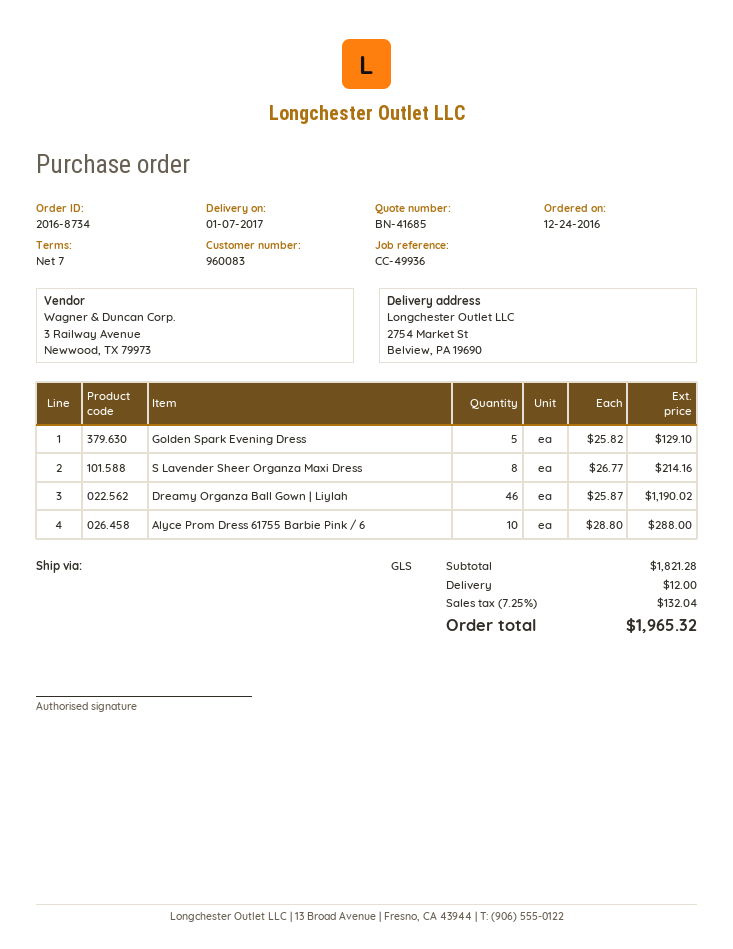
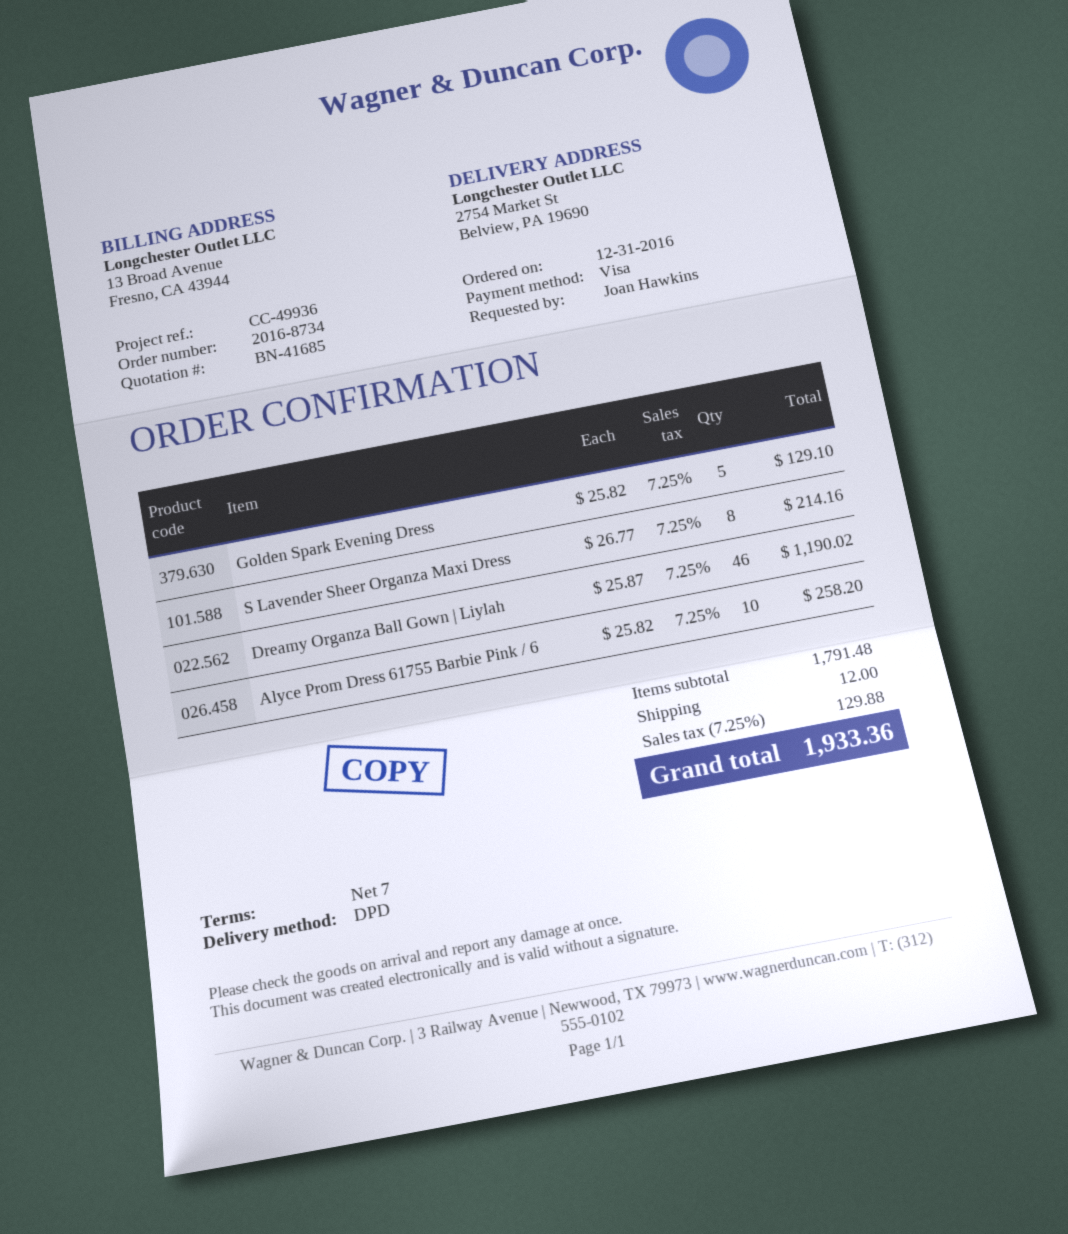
order date: 2016-12-24 -> 2016-12-31
shipping method: GLS -> DPD
Alyce Prom Dress 61755 Barbie Pink / 6: 10 x 28.80 = 288.00 -> 10 x 25.82 = 258.20
subtotal: 1821.28 -> 1791.48
tax: 7.25% = 132.04 -> 7.25% = 129.88
total: 1965.32 -> 1933.36

